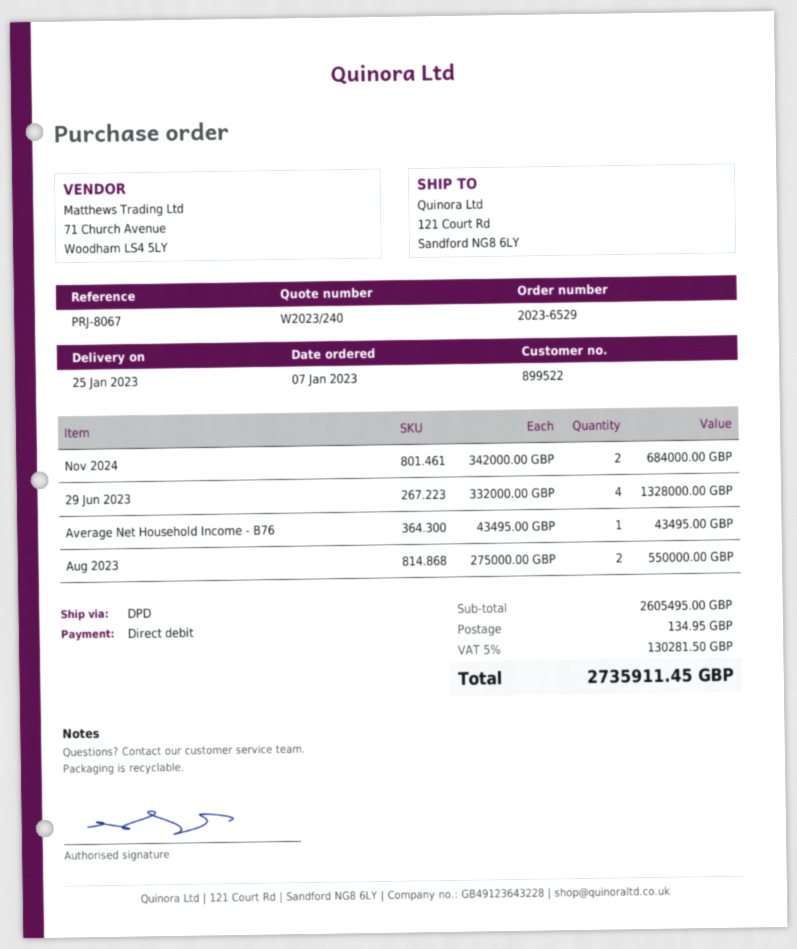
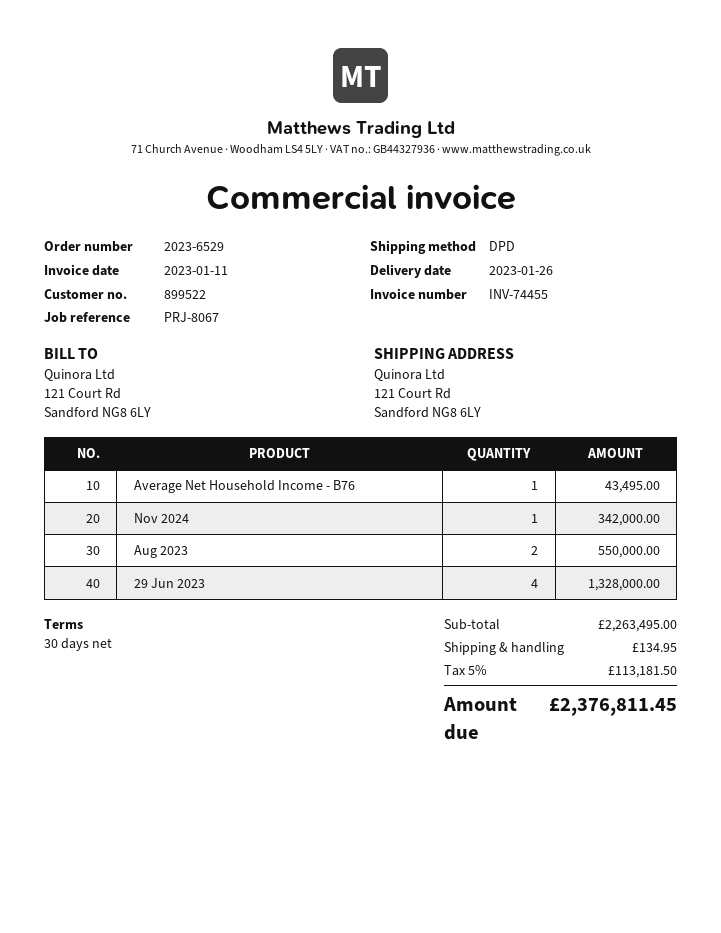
delivery date: 2023-01-25 -> 2023-01-26
Nov 2024: 2 for 684000.00 -> 1 for 342000.00
subtotal: 2605495.00 -> 2263495.00
tax: 5% = 130281.50 -> 5% = 113181.50
total: 2735911.45 -> 2376811.45

